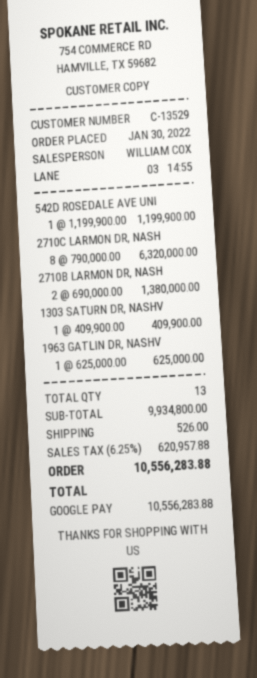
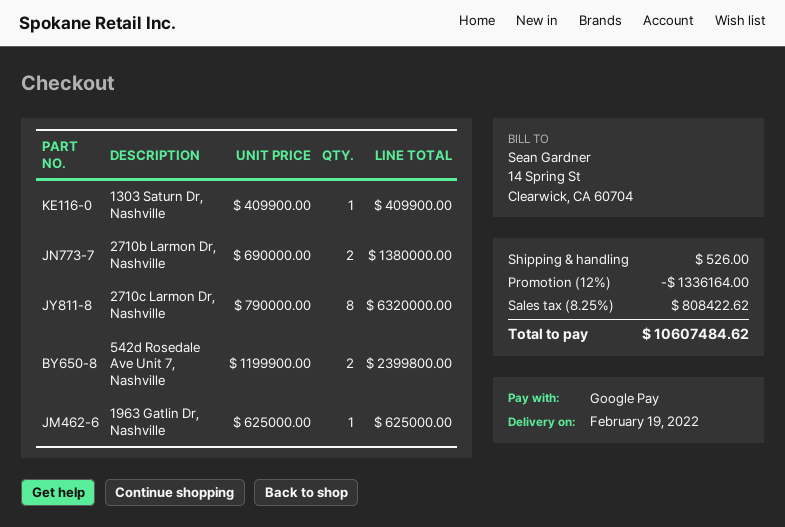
542D ROSEDALE AVE UNI: 1 x 1199900.00 = 1199900.00 -> 2 x 1199900.00 = 2399800.00
discount: none -> 12% = 1336164.00
tax: 6.25% = 620957.88 -> 8.25% = 808422.62
total: 10556283.88 -> 10607484.62

